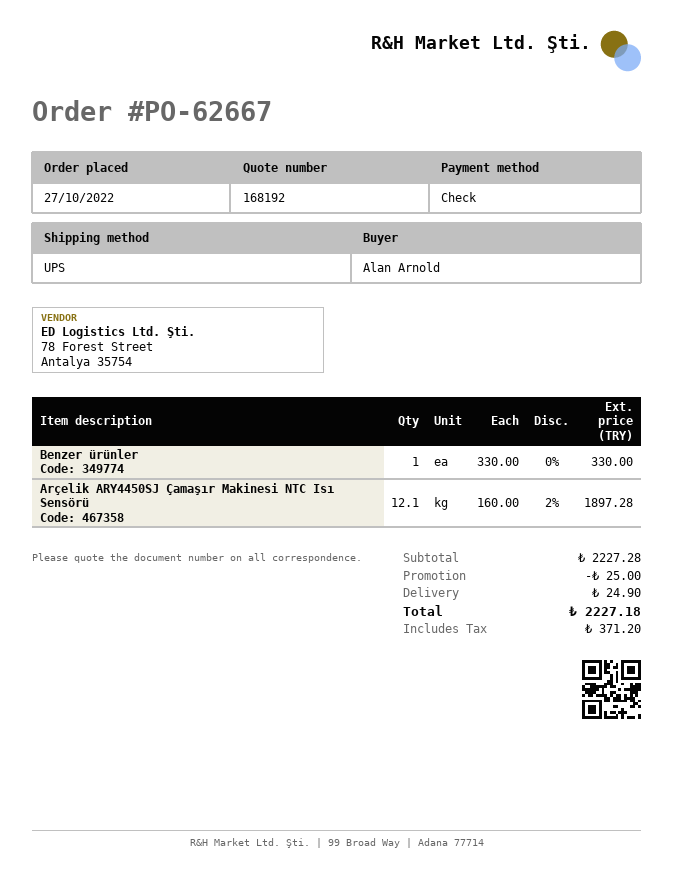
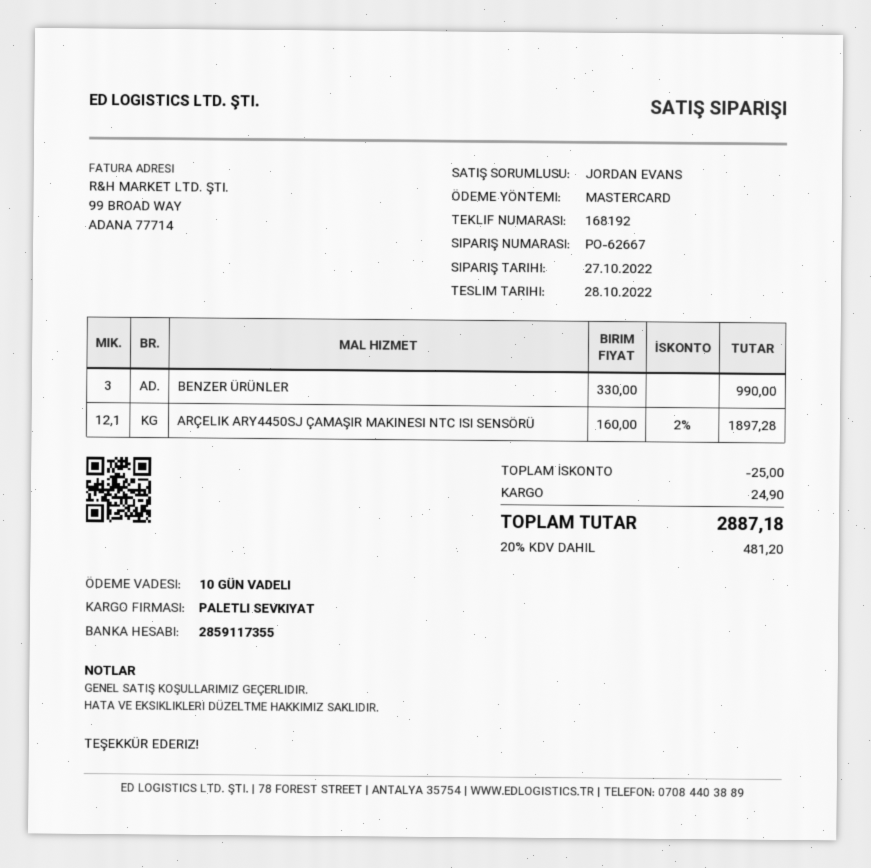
payment method: cheque -> Mastercard
shipping method: UPS -> pallet freight
Benzer ürünler: 1 x 330.00 = 330.00 -> 3 x 330.00 = 990.00
tax: 371.20 -> 481.20
total: 2227.18 -> 2887.18

